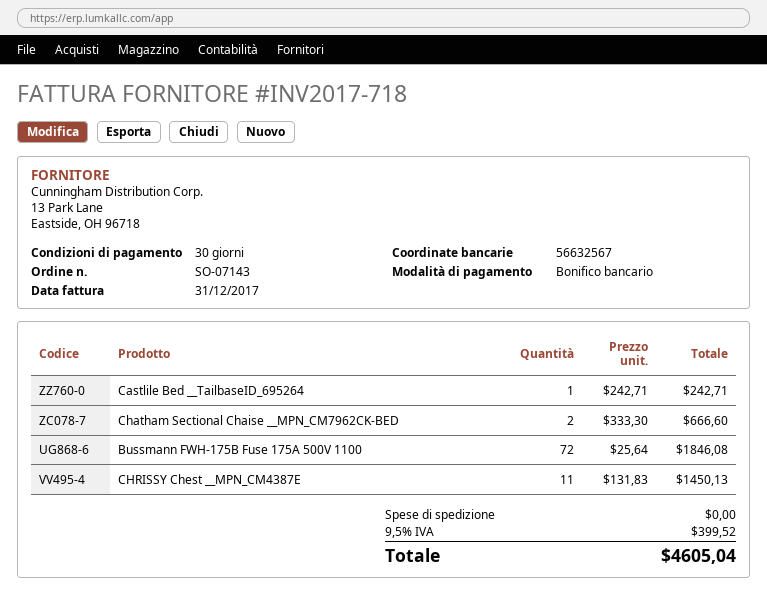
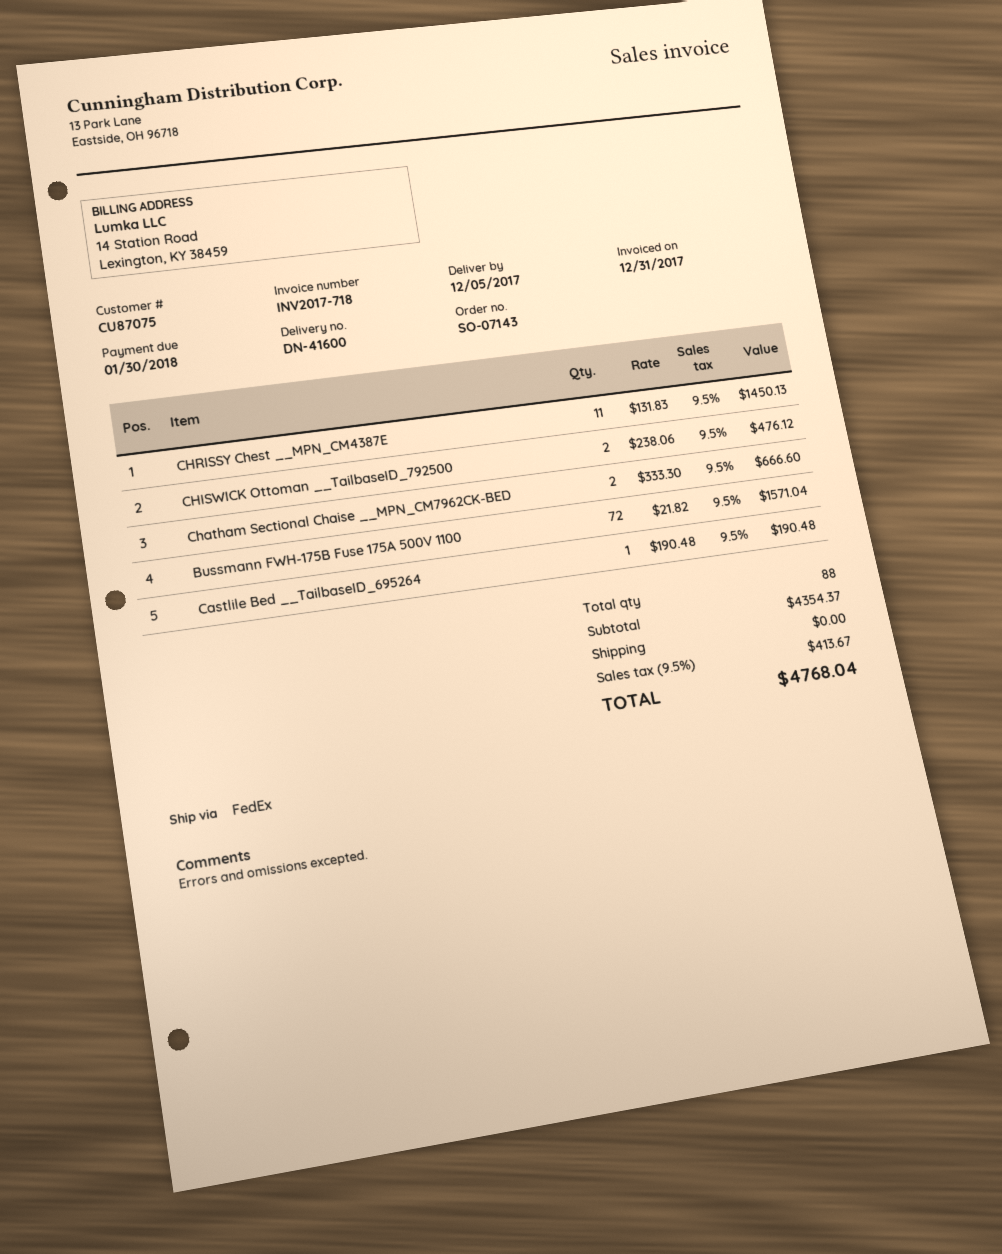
Castlile Bed __TailbaseID_695264: 1 x 242.71 = 242.71 -> 1 x 190.48 = 190.48
Bussmann FWH-175B Fuse 175A 500V 1100: 72 x 25.64 = 1846.08 -> 72 x 21.82 = 1571.04
CHISWICK Ottoman __TailbaseID_792500: none -> 2 x 238.06 = 476.12
tax: 9.5% = 399.52 -> 9.5% = 413.67
total: 4605.04 -> 4768.04

